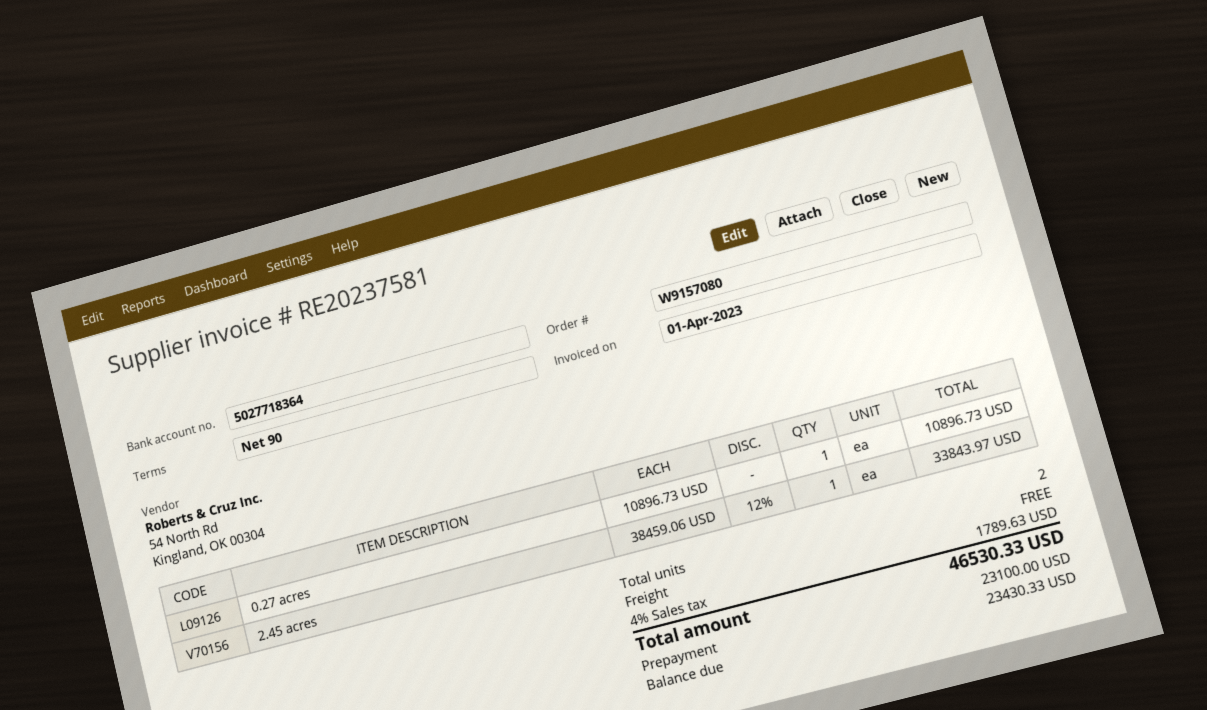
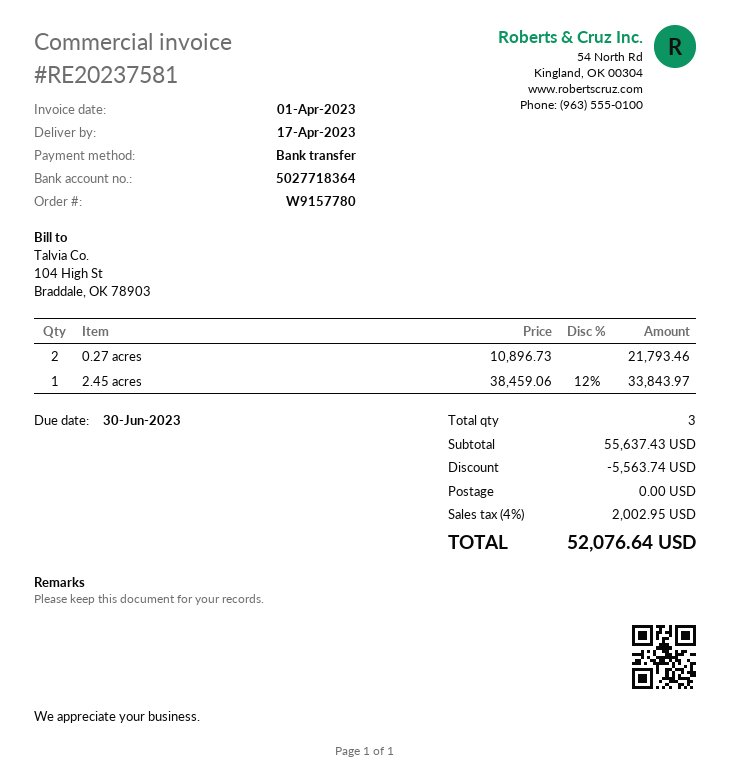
order number: W9157080 -> W9157780
0.27 acres: 1 x 10896.73 = 10896.73 -> 2 x 10896.73 = 21793.46
total quantity: 2 -> 3
discount: none -> 5563.74
tax: 4% = 1789.63 -> 4% = 2002.95
total: 46530.33 -> 52076.64

